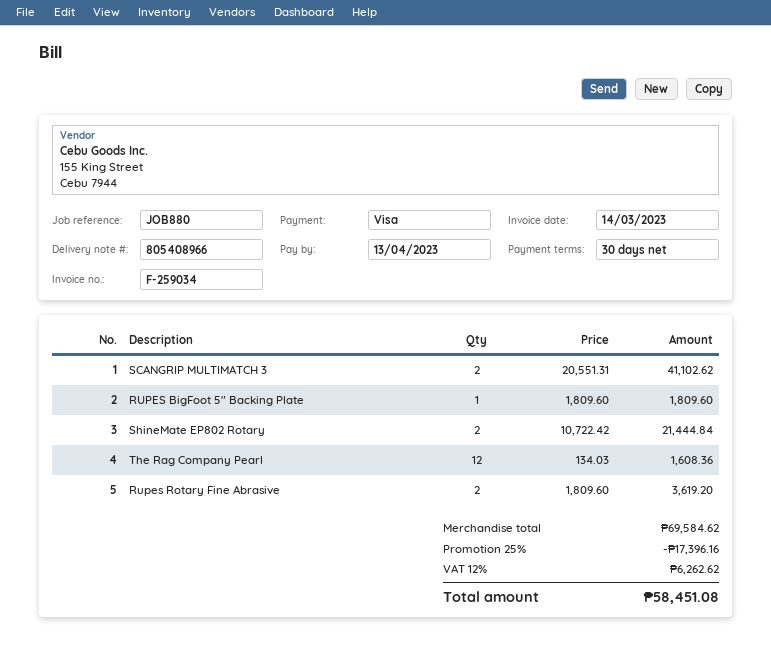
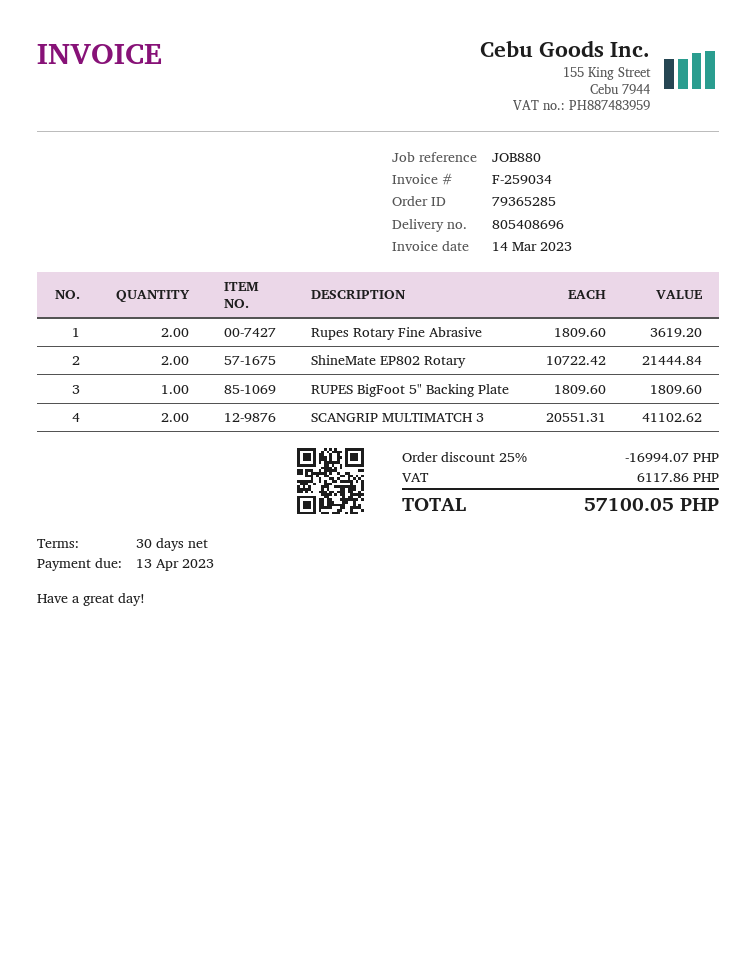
delivery note number: 805408966 -> 805408696
The Rag Company Pearl: 12 x 134.03 = 1608.36 -> none
discount: 25% = 17396.16 -> 25% = 16994.07
tax: 6262.62 -> 6117.86
total: 58451.08 -> 57100.05

